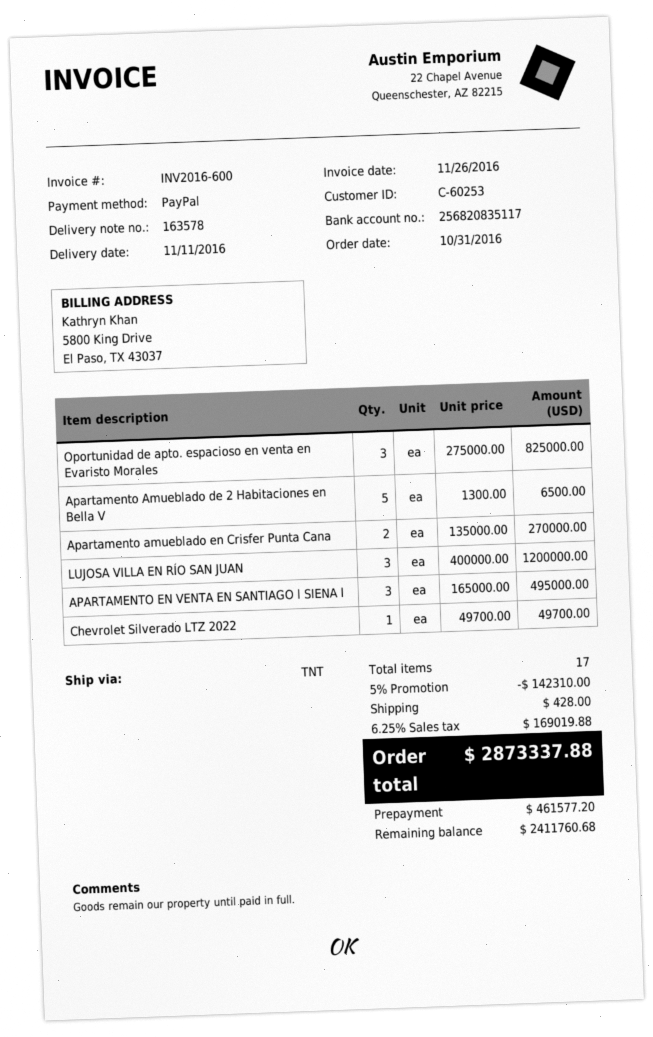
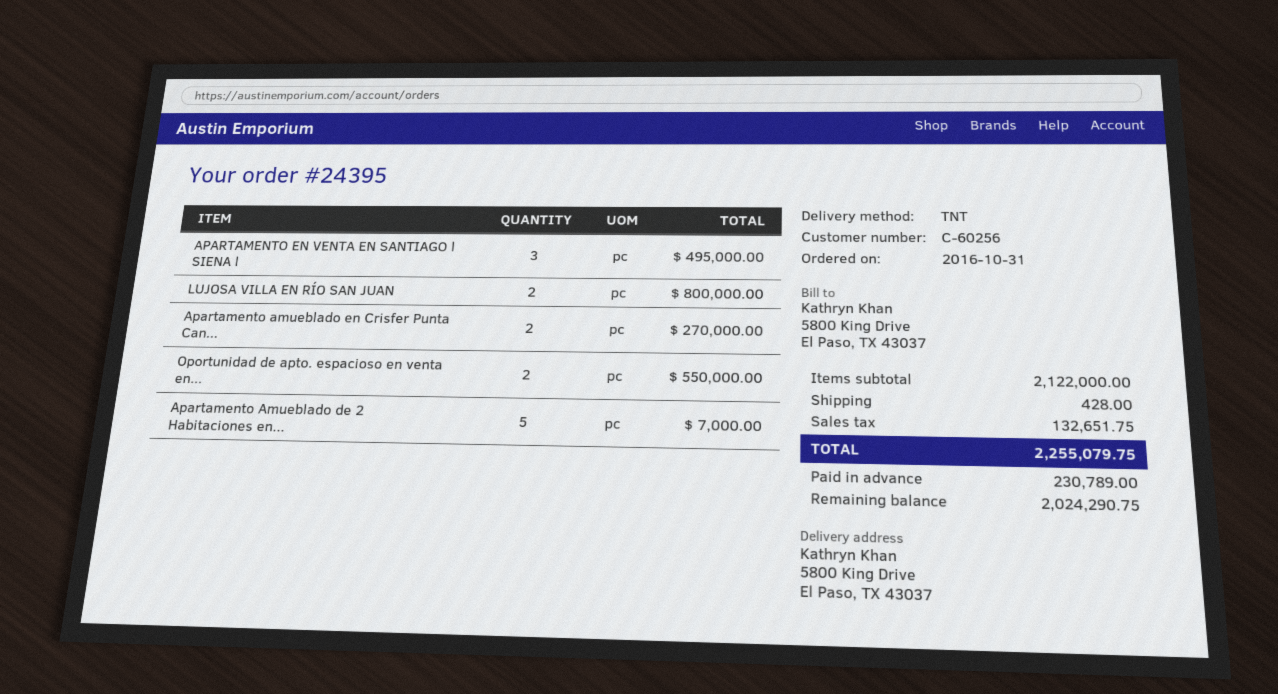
customer number: C-60253 -> C-60256
Oportunidad de apto. espacioso en venta en Evaristo Morales: 3 for 825000.00 -> 2 for 550000.00
Apartamento Amueblado de 2 Habitaciones en Bella V: 5 for 6500.00 -> 5 for 7000.00
LUJOSA VILLA EN RÍO SAN JUAN: 3 for 1200000.00 -> 2 for 800000.00
Chevrolet Silverado LTZ 2022: 1 for 49700.00 -> none
discount: 5% = 142310.00 -> none
tax: 169019.88 -> 132651.75
total: 2873337.88 -> 2255079.75
deposit: 461577.20 -> 230789.00
balance: 2411760.68 -> 2024290.75

